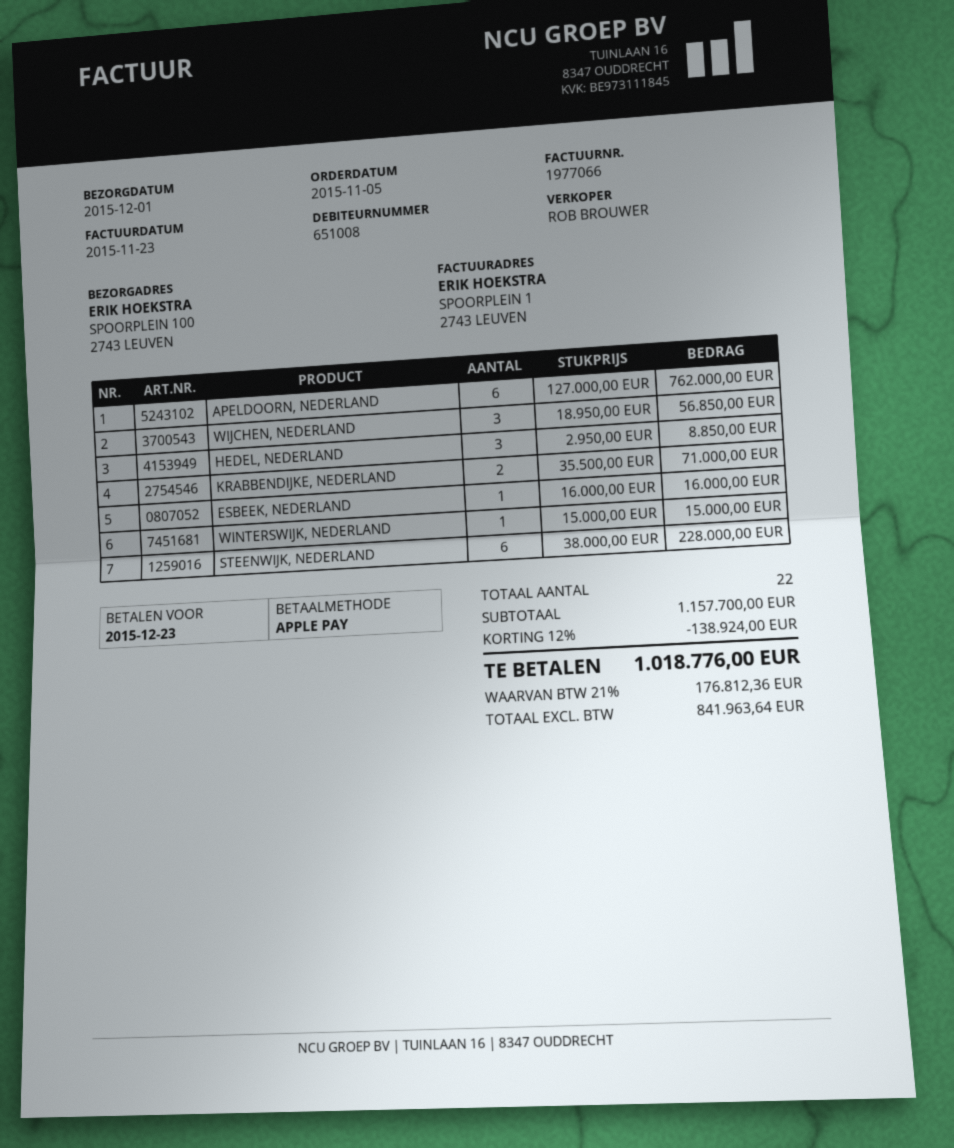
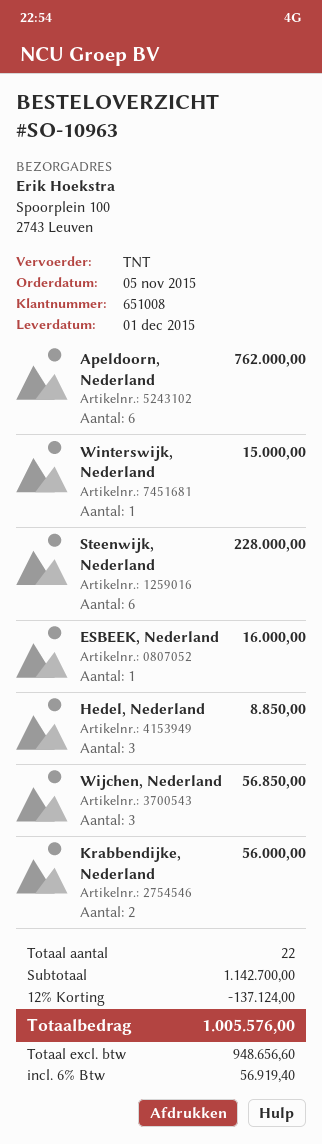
KRABBENDIJKE, NEDERLAND: 2 for 71000.00 -> 2 for 56000.00
subtotal: 1157700.00 -> 1142700.00
discount: 12% = 138924.00 -> 12% = 137124.00
net: 841963.64 -> 948656.60
tax: 21% = 176812.36 -> 6% = 56919.40
total: 1018776.00 -> 1005576.00

